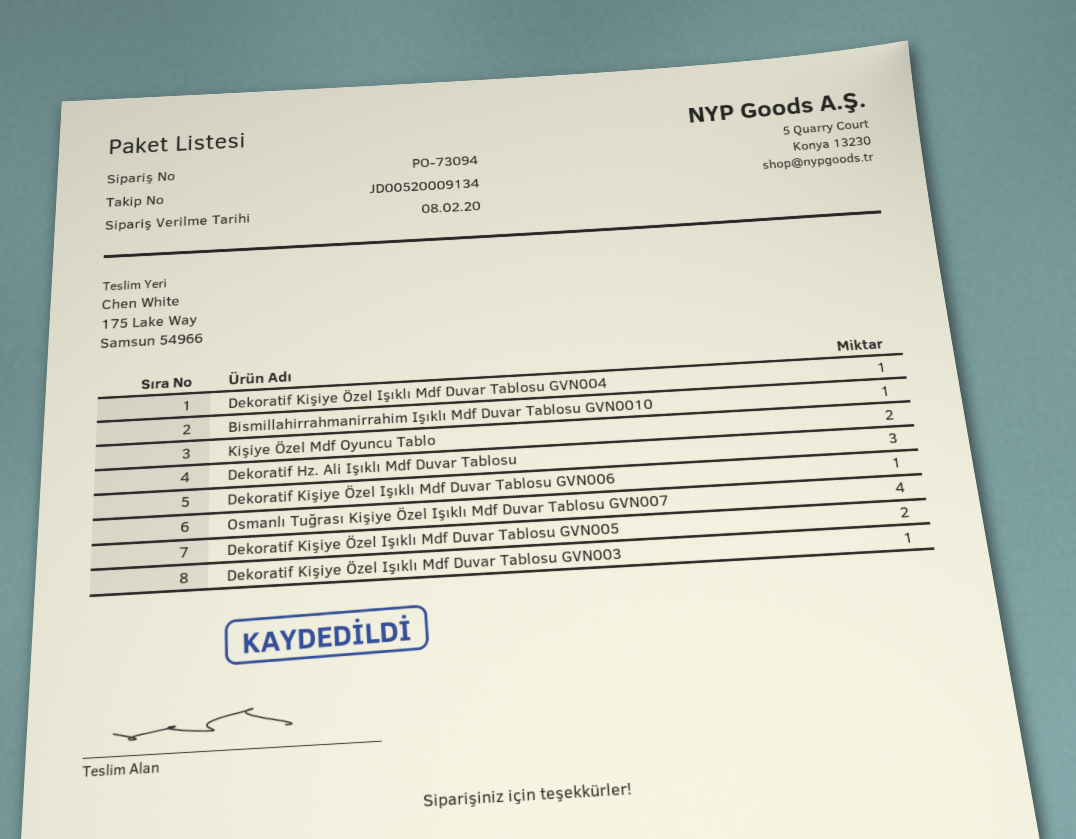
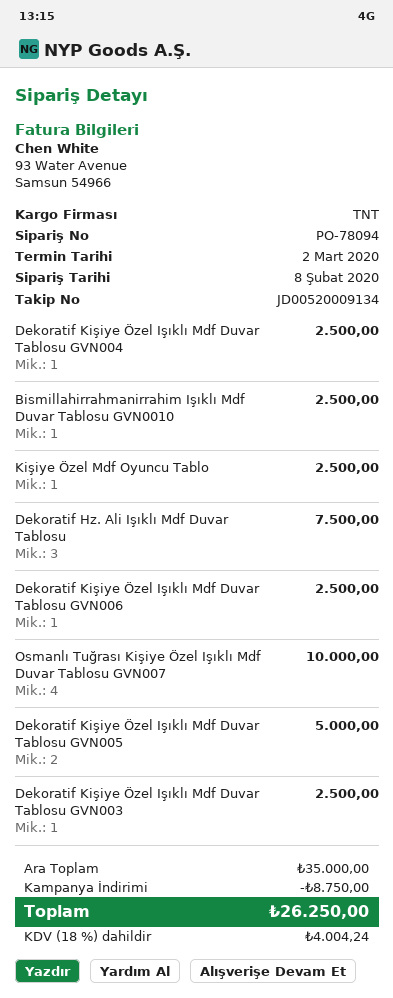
order number: PO-73094 -> PO-78094
Kişiye Özel Mdf Oyuncu Tablo: 2 -> 1

